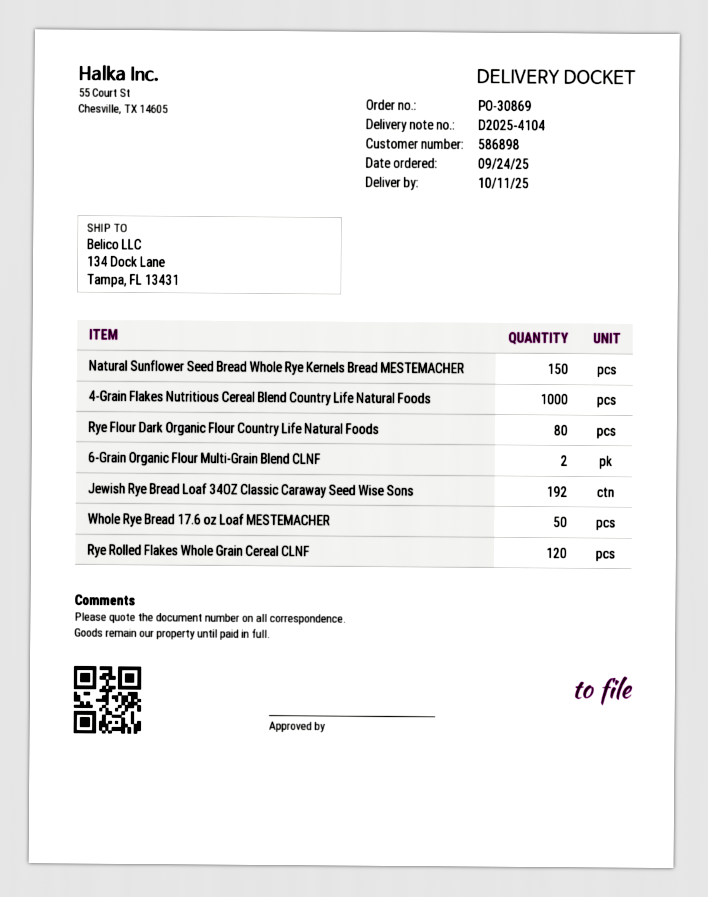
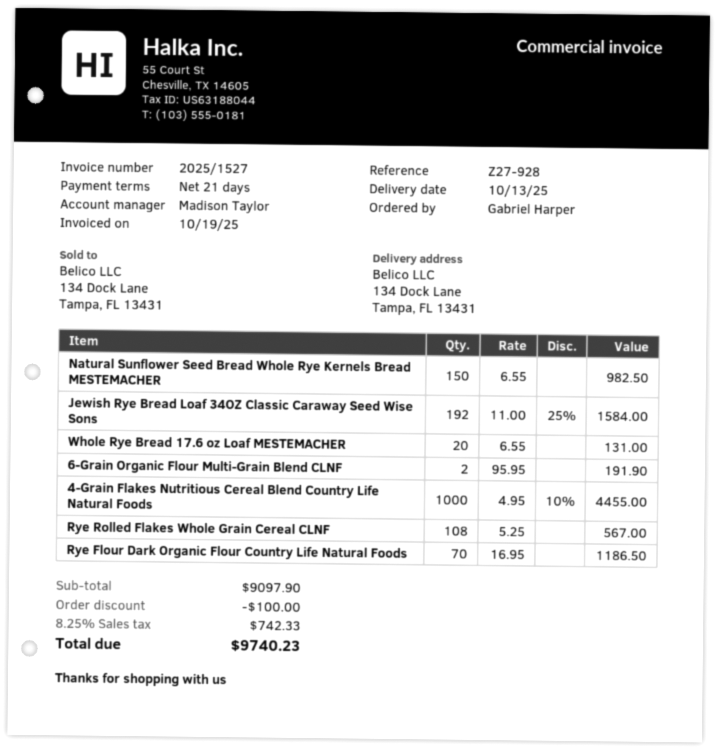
delivery date: 2025-10-11 -> 2025-10-13
Rye Flour Dark Organic Flour Country Life Natural Foods: 80 -> 70
Whole Rye Bread 17.6 oz Loaf MESTEMACHER: 50 -> 20
Rye Rolled Flakes Whole Grain Cereal CLNF: 120 -> 108

